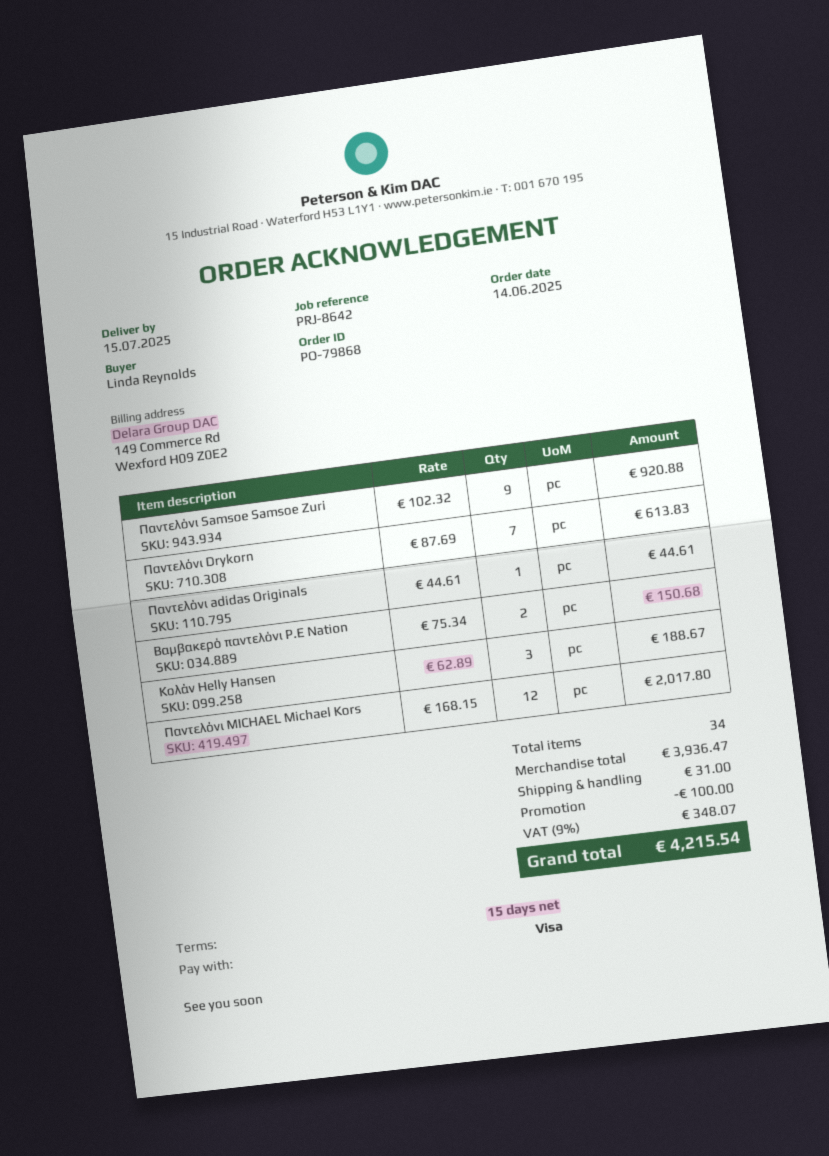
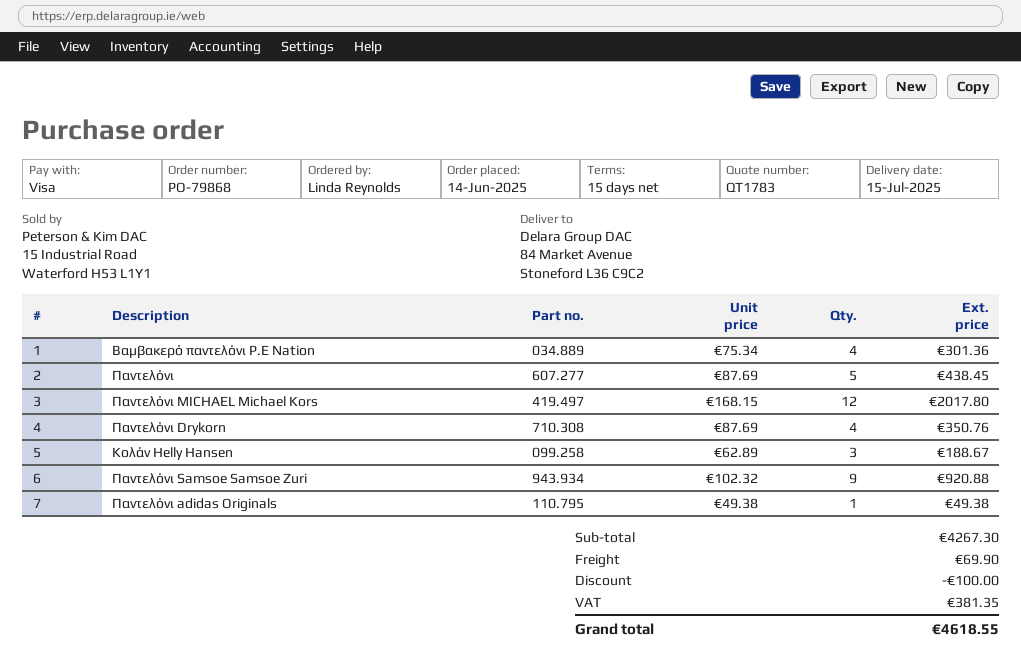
Παντελόνι Drykorn: 7 x 87.69 = 613.83 -> 4 x 87.69 = 350.76
Παντελόνι adidas Originals: 1 x 44.61 = 44.61 -> 1 x 49.38 = 49.38
Βαμβακερό παντελόνι P.E Nation: 2 x 75.34 = 150.68 -> 4 x 75.34 = 301.36
Παντελόνι: none -> 5 x 87.69 = 438.45
subtotal: 3936.47 -> 4267.30
shipping: 31.00 -> 69.90
tax: 348.07 -> 381.35
total: 4215.54 -> 4618.55

